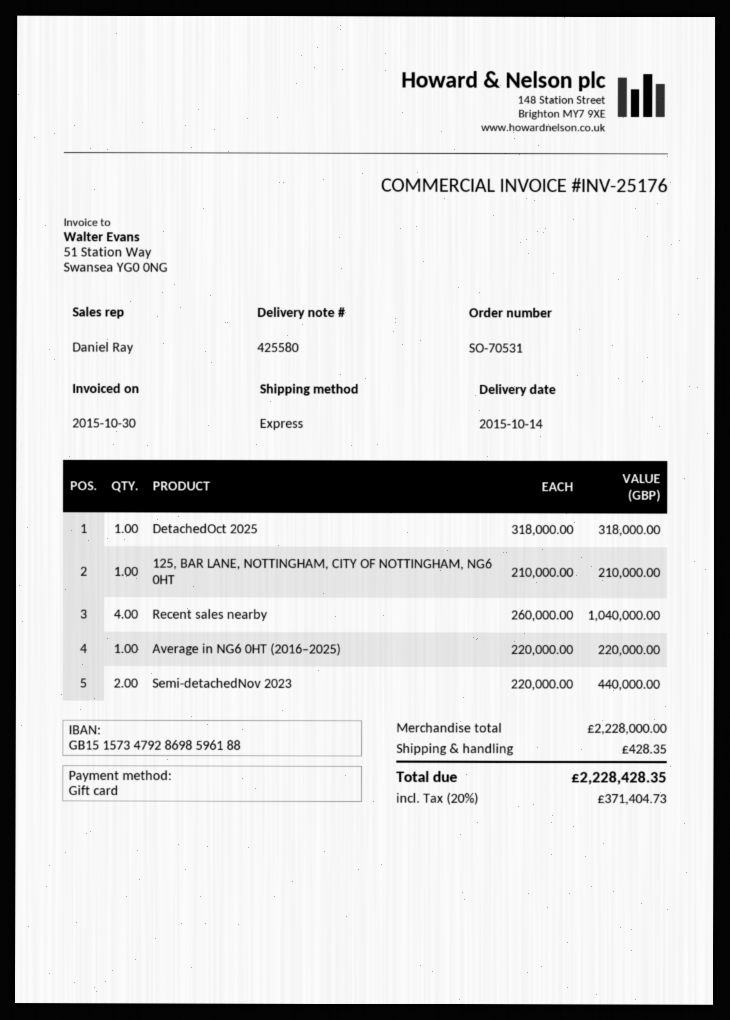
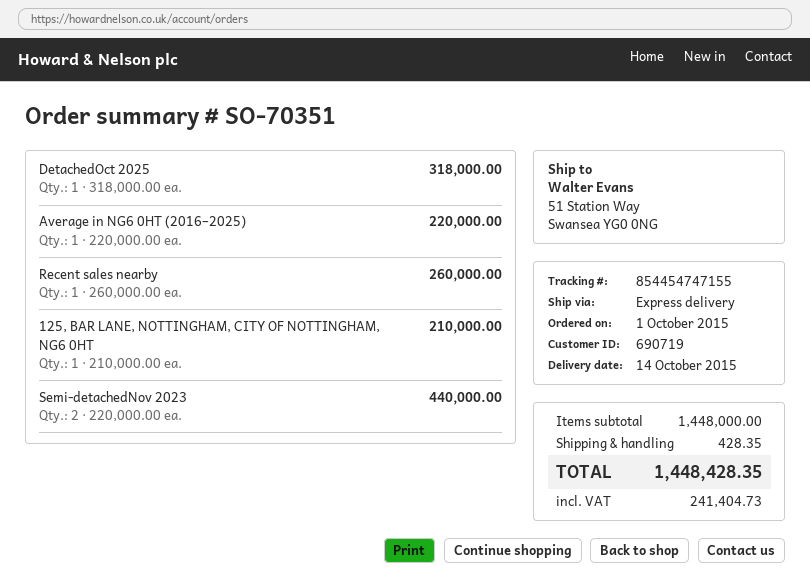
order number: SO-70531 -> SO-70351
Recent sales nearby: 4 x 260000.00 = 1040000.00 -> 1 x 260000.00 = 260000.00
subtotal: 2228000.00 -> 1448000.00
tax: 371404.73 -> 241404.73
total: 2228428.35 -> 1448428.35

